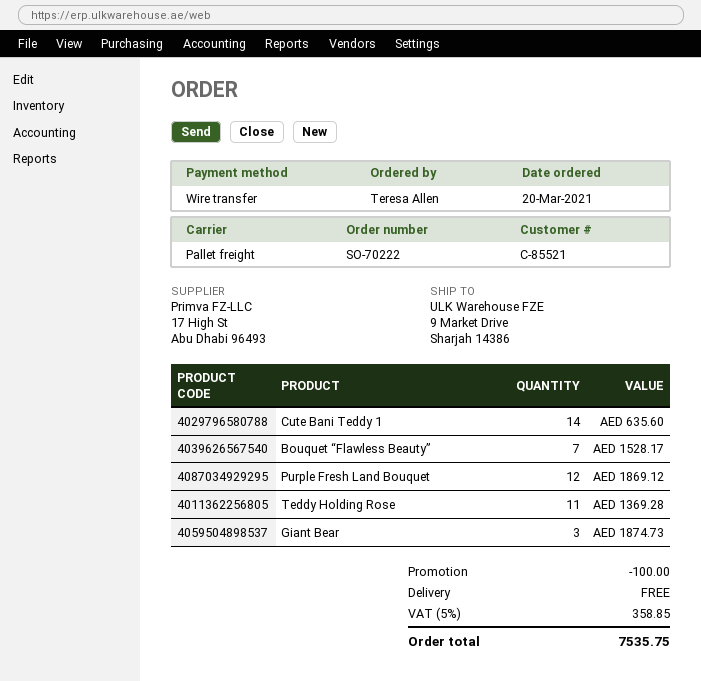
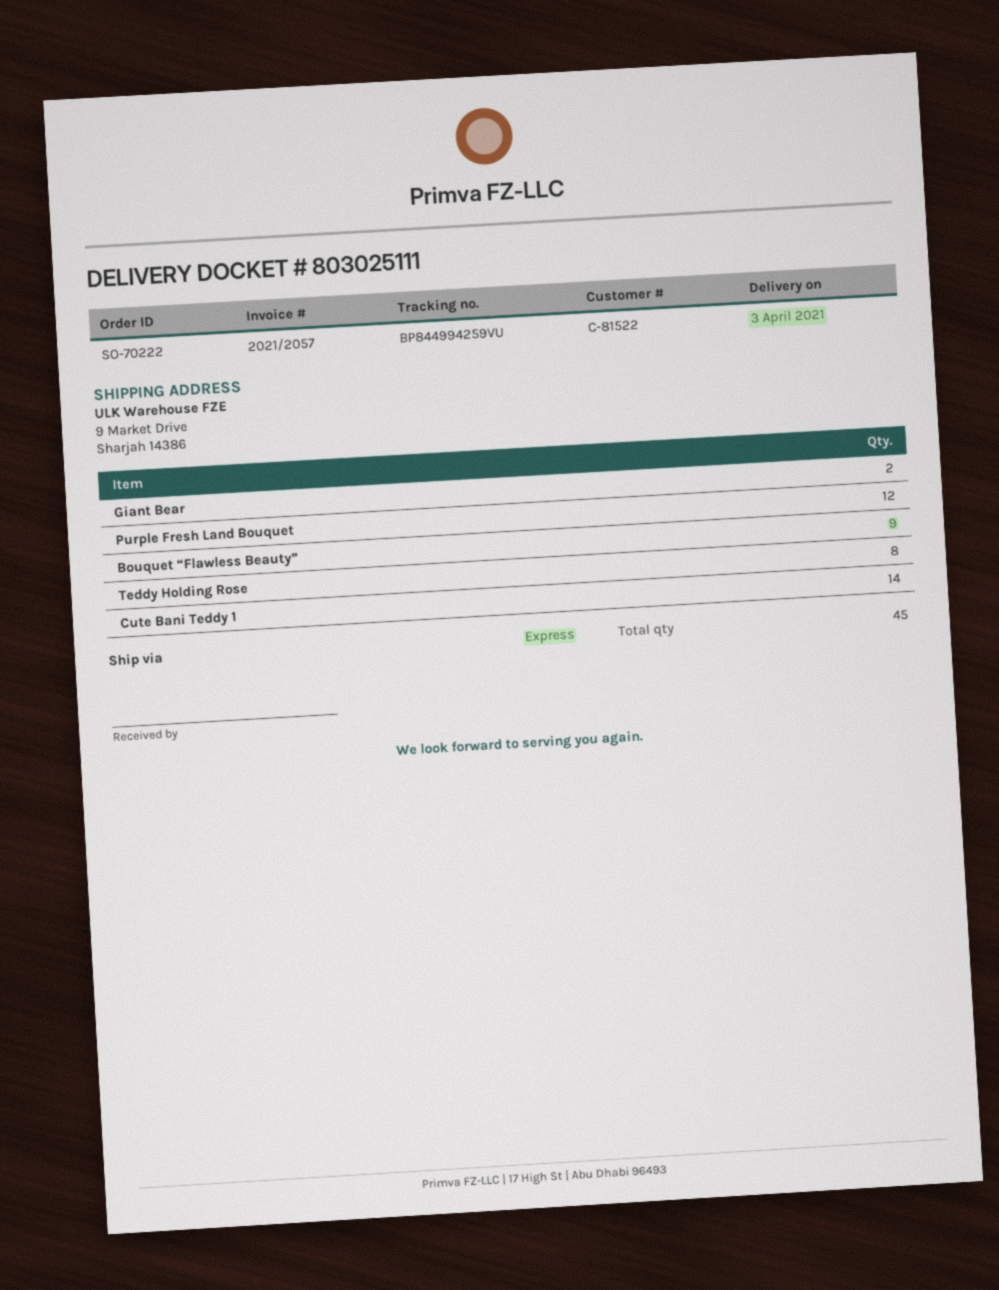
customer number: C-85521 -> C-81522
shipping method: pallet freight -> express
Bouquet “Flawless Beauty”: 7 -> 9
Teddy Holding Rose: 11 -> 8
Giant Bear: 3 -> 2

